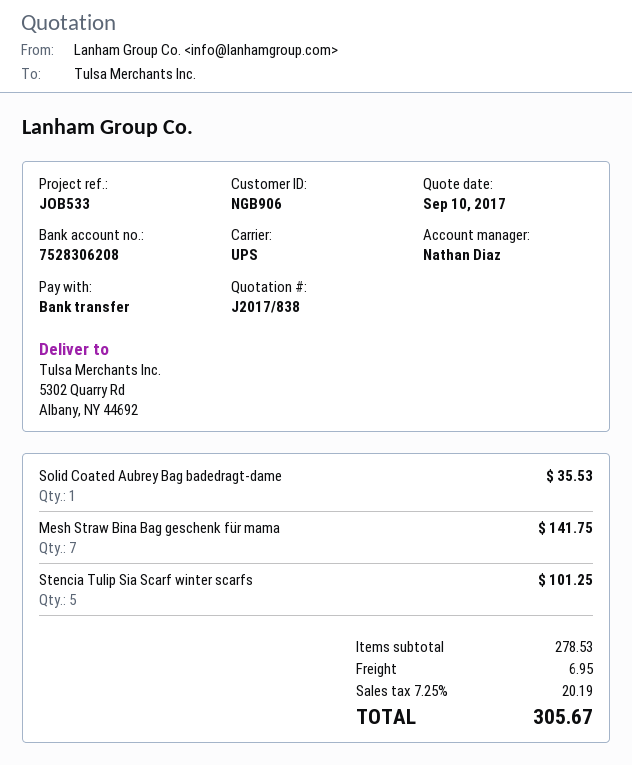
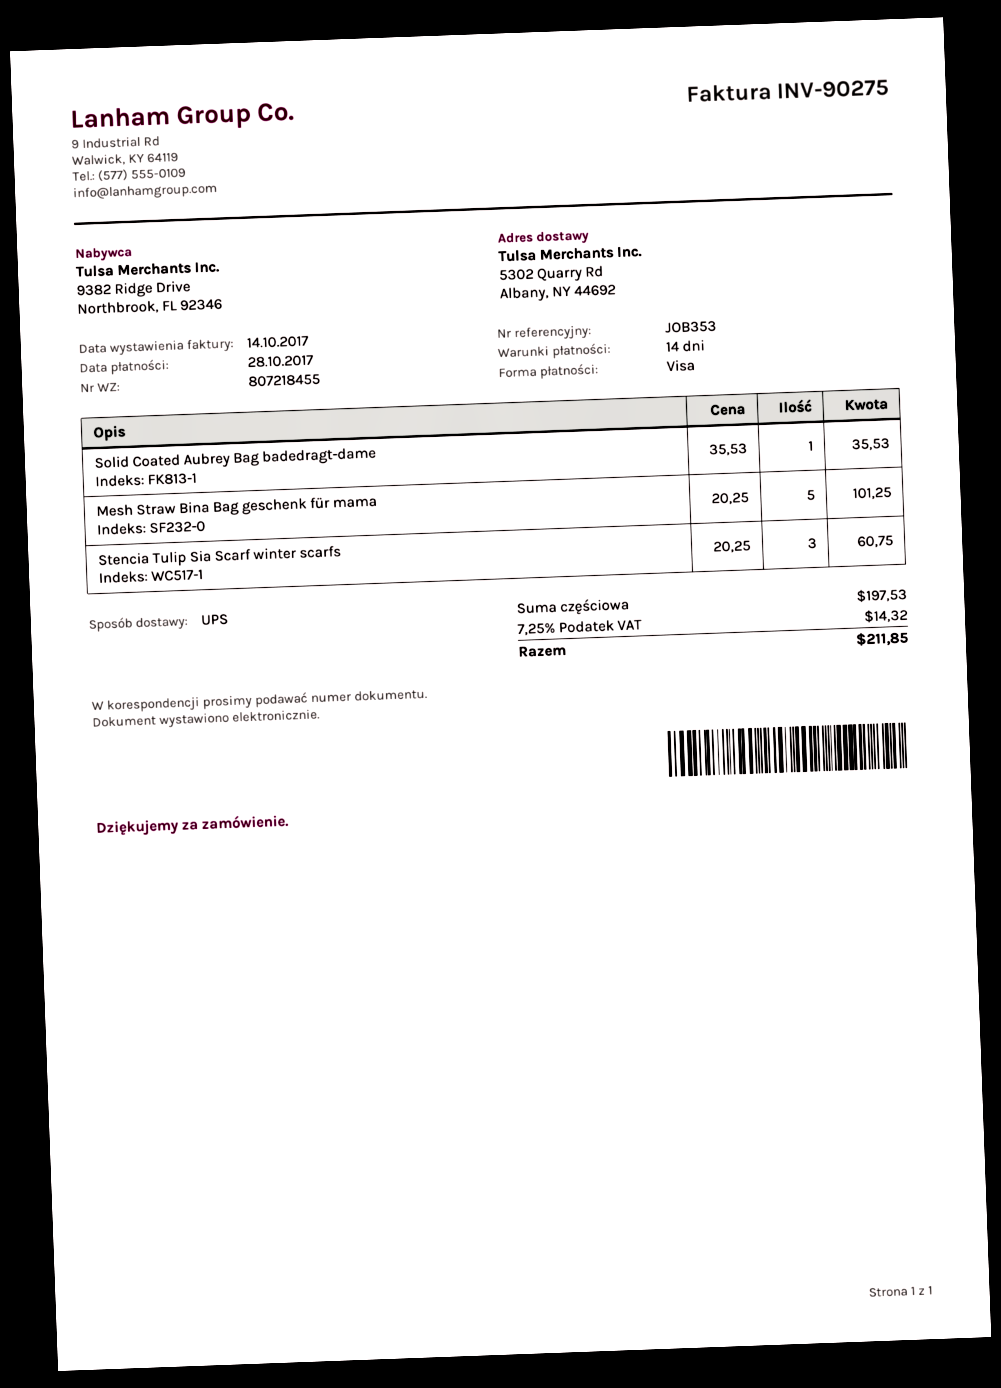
reference: JOB533 -> JOB353
payment method: bank transfer -> Visa
Mesh Straw Bina Bag geschenk für mama: 7 for 141.75 -> 5 for 101.25
Stencia Tulip Sia Scarf winter scarfs: 5 for 101.25 -> 3 for 60.75
subtotal: 278.53 -> 197.53
shipping: 6.95 -> none
tax: 7.25% = 20.19 -> 7.25% = 14.32
total: 305.67 -> 211.85

